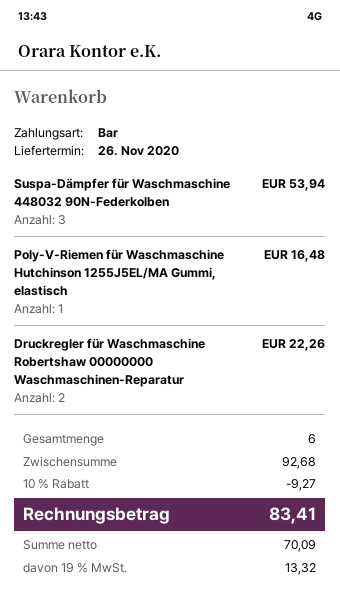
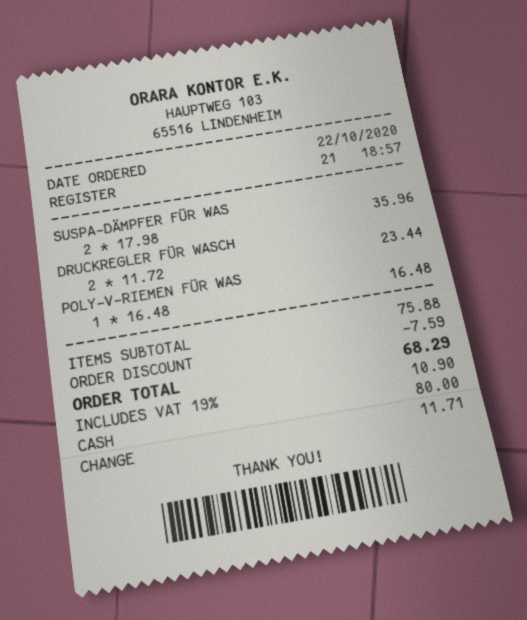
Suspa-Dämpfer für Waschmaschine 448032 90N-Federkolben: 3 for 53.94 -> 2 for 35.96
Druckregler für Waschmaschine Robertshaw 00000000 Waschmaschinen-Reparatur: 2 for 22.26 -> 2 for 23.44
subtotal: 92.68 -> 75.88
discount: 9.27 -> 7.59
tax: 19% = 13.32 -> 19% = 10.90
total: 83.41 -> 68.29

